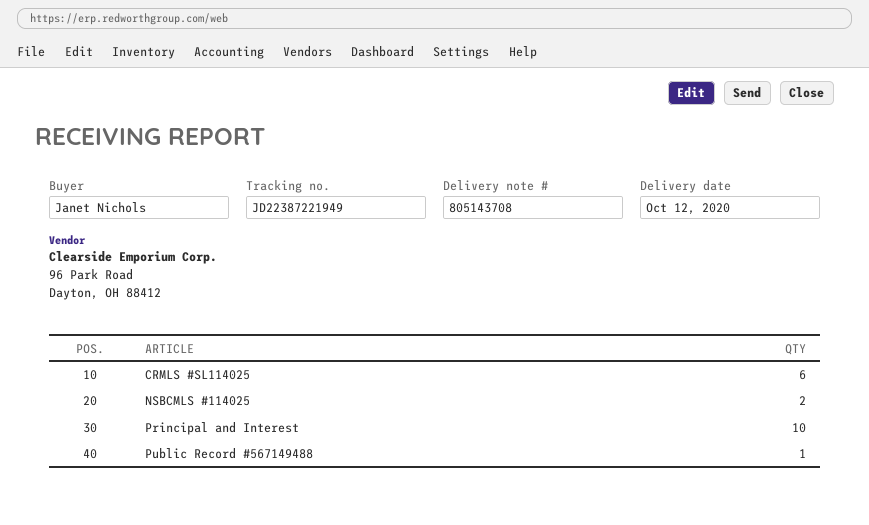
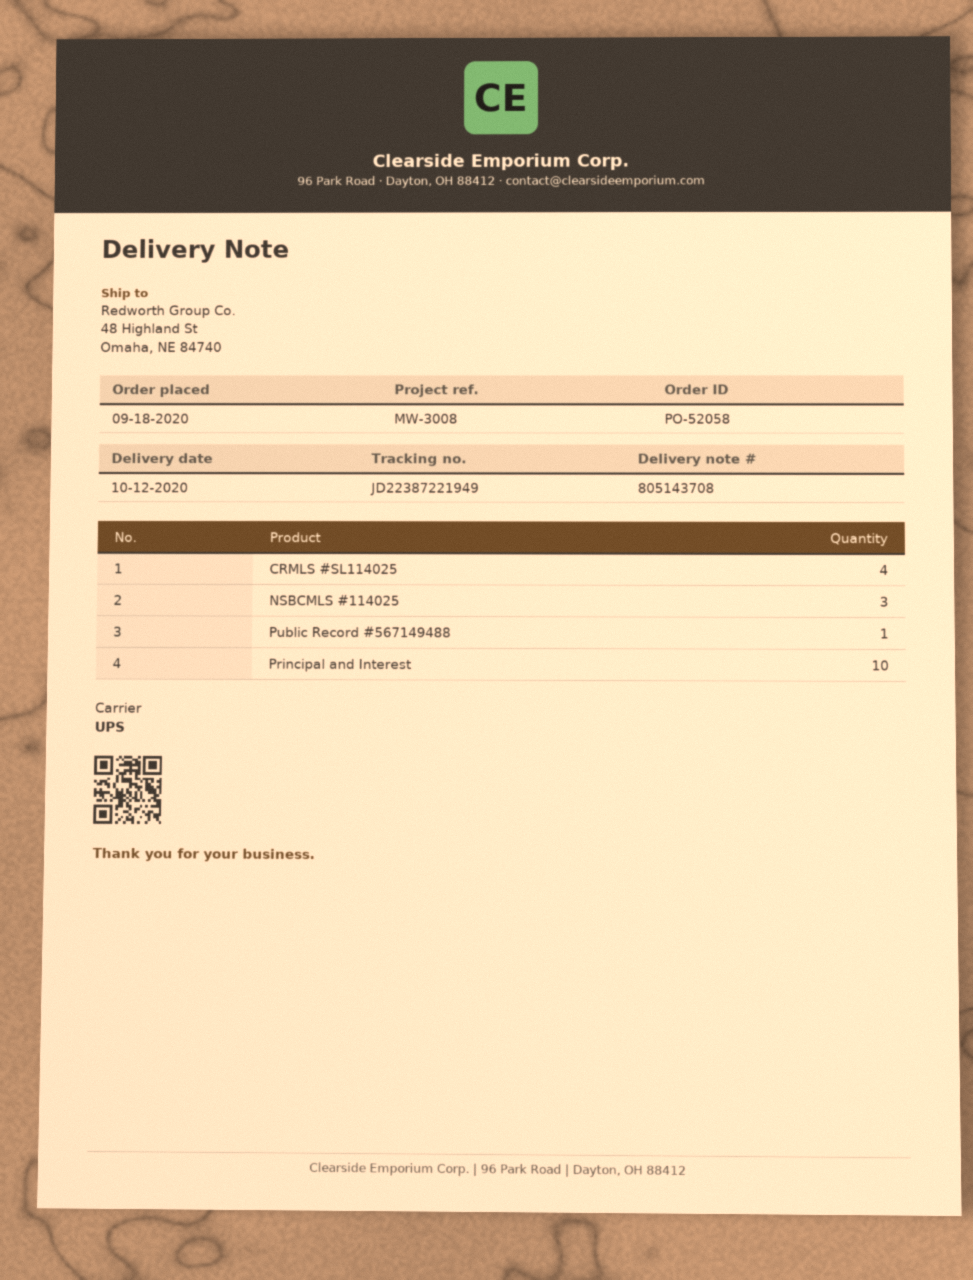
CRMLS #SL114025: 6 -> 4
NSBCMLS #114025: 2 -> 3

